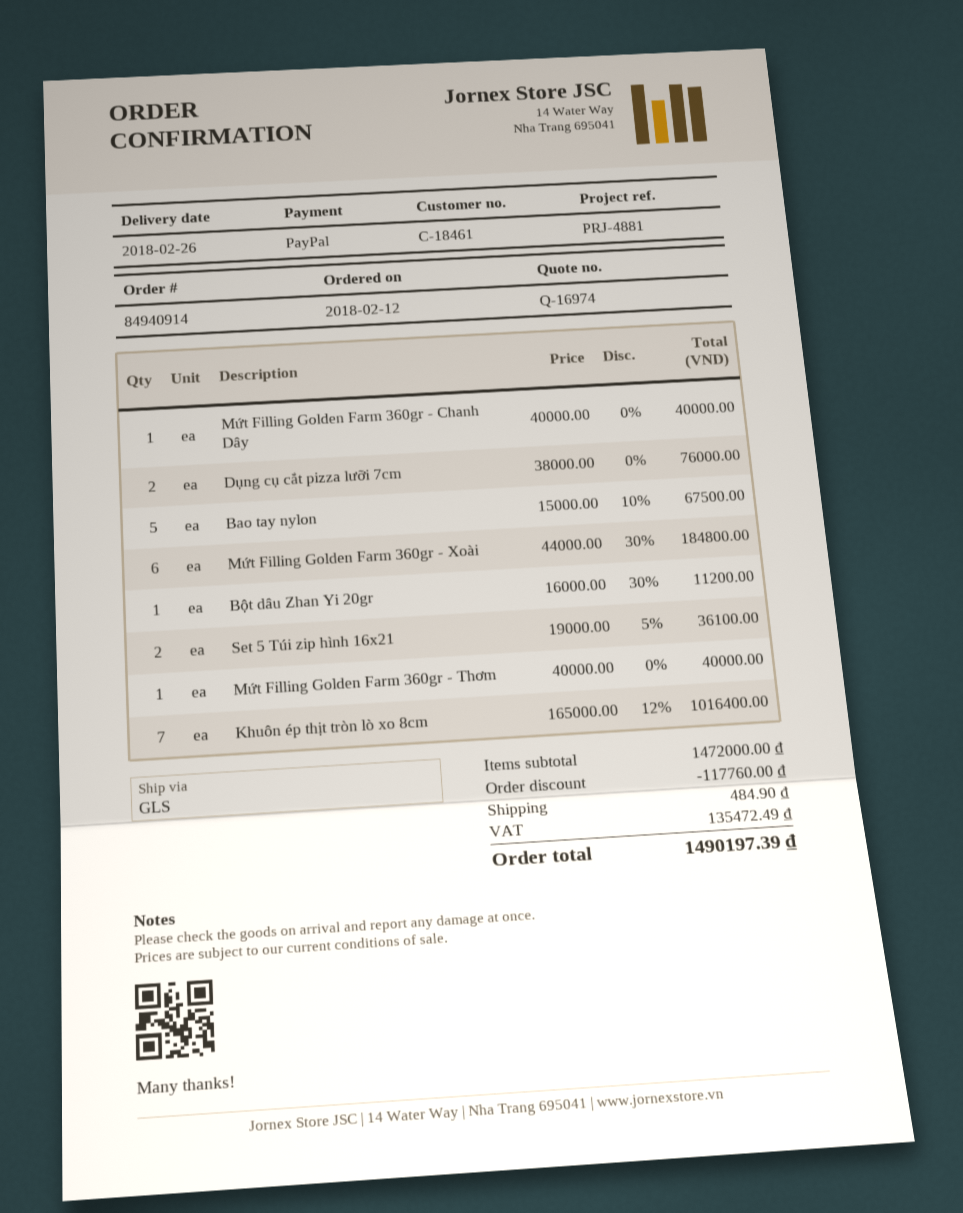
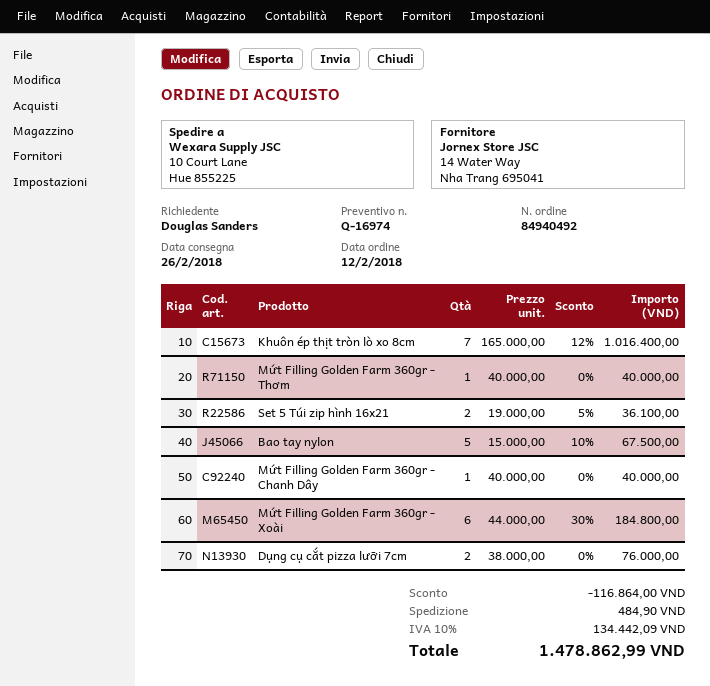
order number: 84940914 -> 84940492
Bột dâu Zhan Yi 20gr: 1 x 16000.00 - 30% = 11200.00 -> none
discount: 117760.00 -> 116864.00
tax: 135472.49 -> 134442.09
total: 1490197.39 -> 1478862.99

